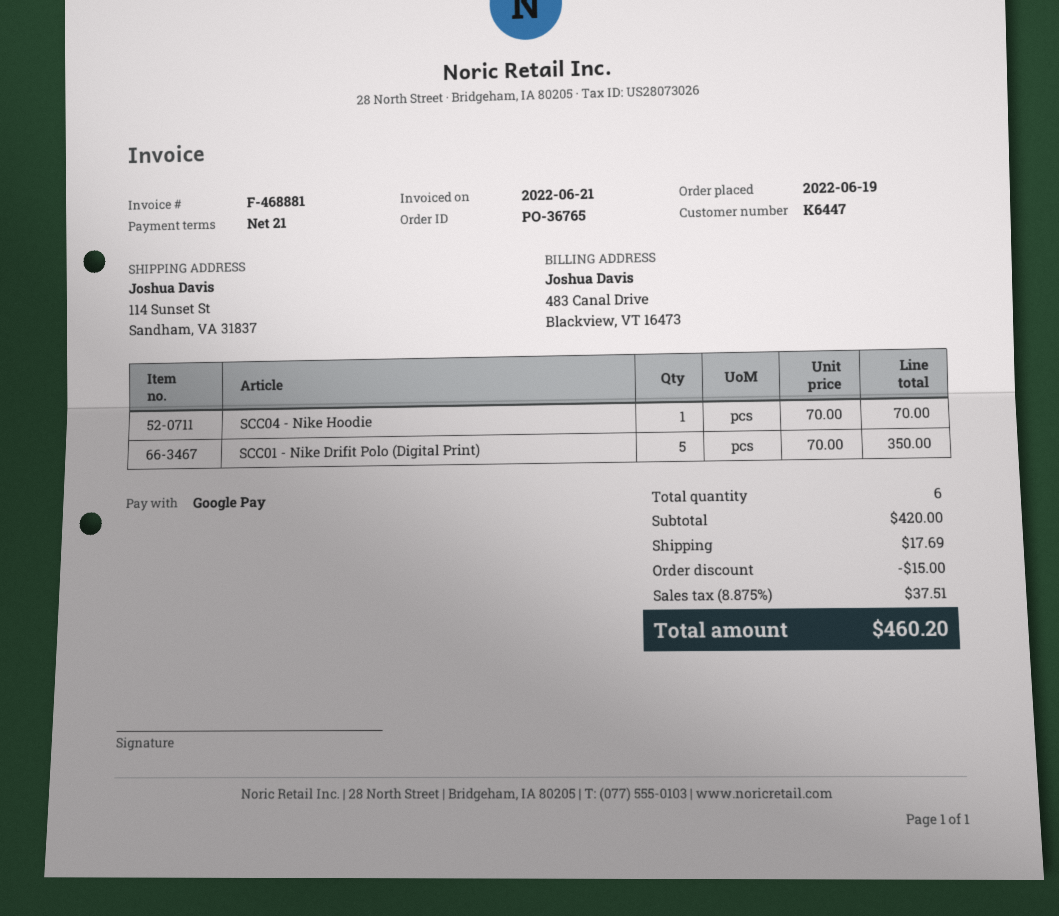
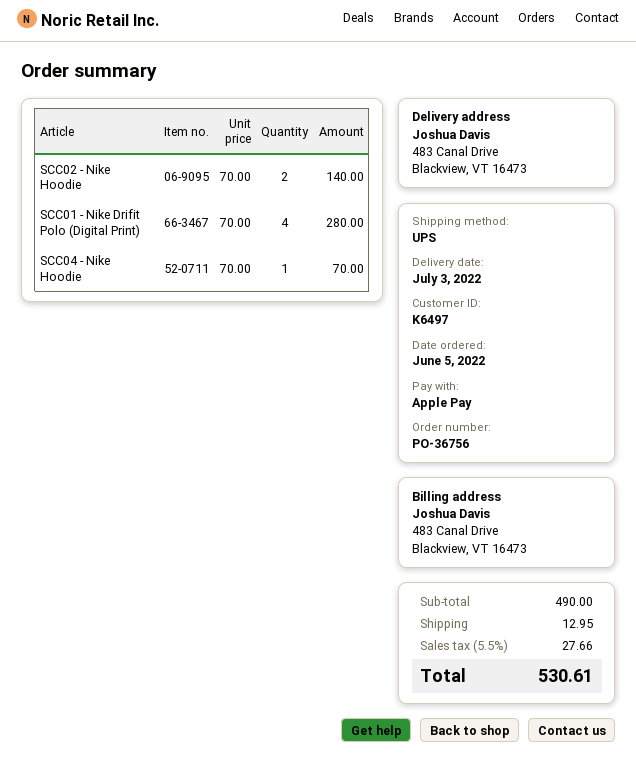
order number: PO-36765 -> PO-36756
order date: 2022-06-19 -> 2022-06-05
customer number: K6447 -> K6497
payment method: Google Pay -> Apple Pay
ship to: 114 Sunset St, Sandham, VA 31837 -> 483 Canal Drive, Blackview, VT 16473
SCC01 - Nike Drifit Polo (Digital Print): 5 x 70.00 = 350.00 -> 4 x 70.00 = 280.00
SCC02 - Nike Hoodie: none -> 2 x 70.00 = 140.00
subtotal: 420.00 -> 490.00
discount: 15.00 -> none
shipping: 17.69 -> 12.95
tax: 8.875% = 37.51 -> 5.5% = 27.66
total: 460.20 -> 530.61

